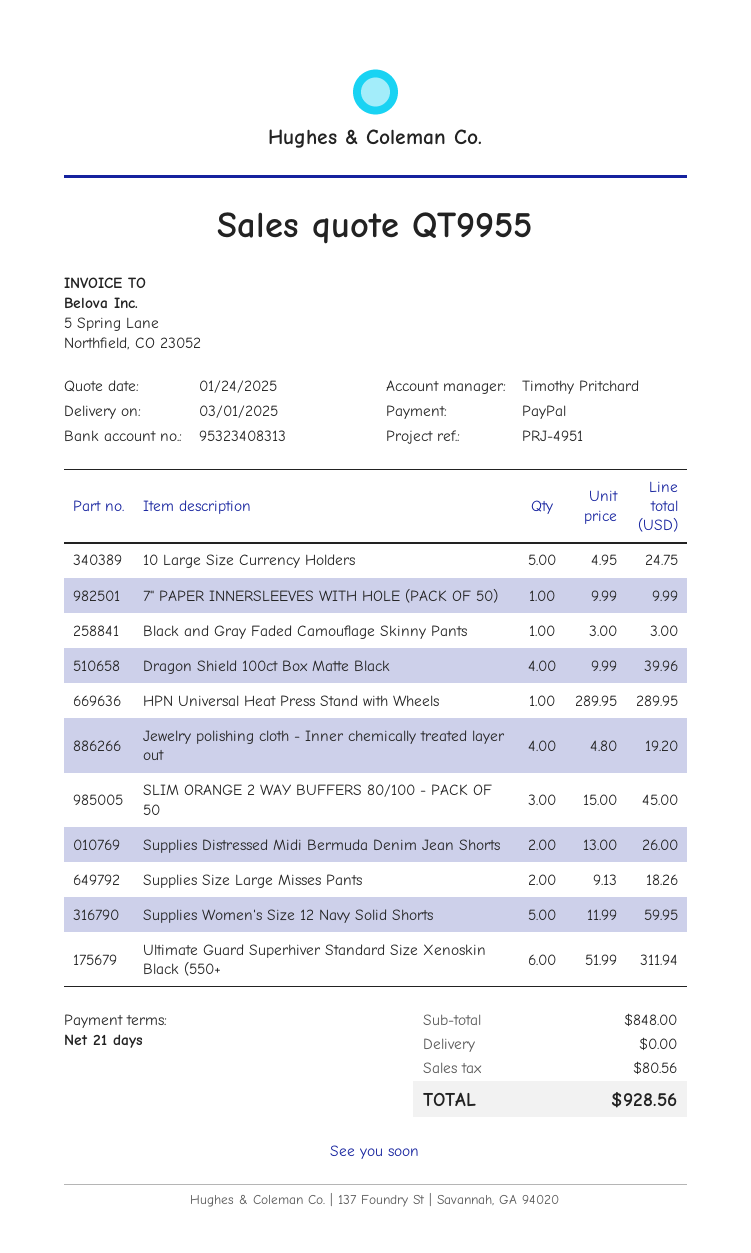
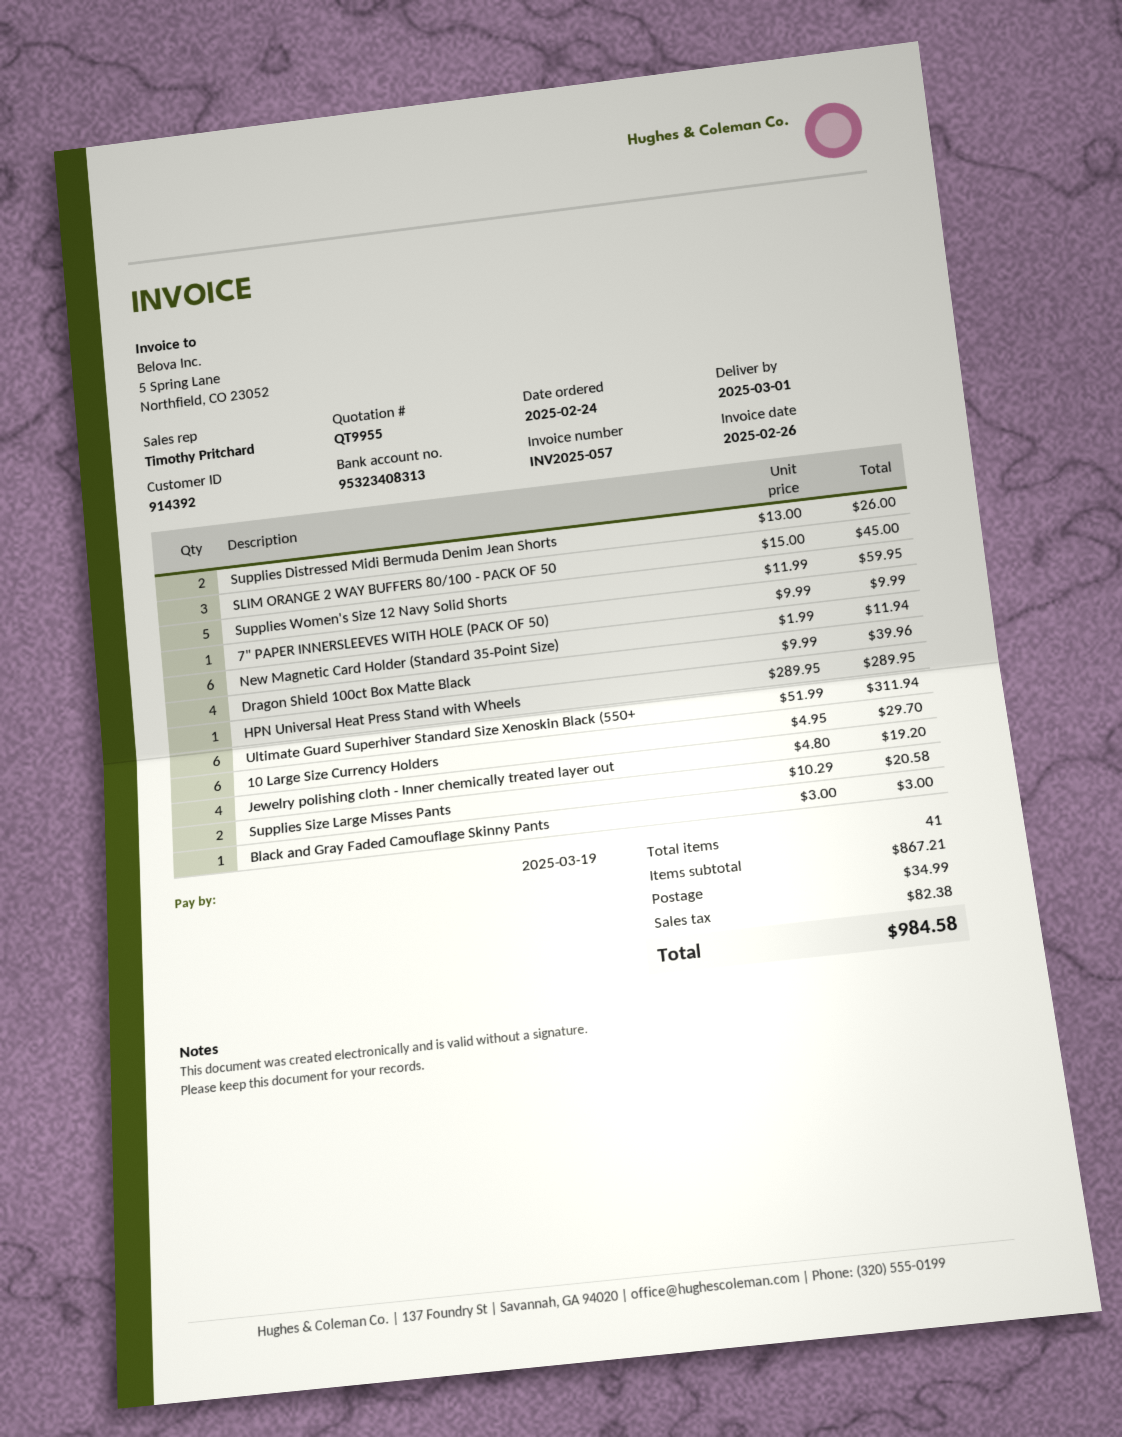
10 Large Size Currency Holders: 5 x 4.95 = 24.75 -> 6 x 4.95 = 29.70
Supplies Size Large Misses Pants: 2 x 9.13 = 18.26 -> 2 x 10.29 = 20.58
New Magnetic Card Holder (Standard 35-Point Size): none -> 6 x 1.99 = 11.94
subtotal: 848.00 -> 867.21
shipping: 0.00 -> 34.99
tax: 80.56 -> 82.38
total: 928.56 -> 984.58

